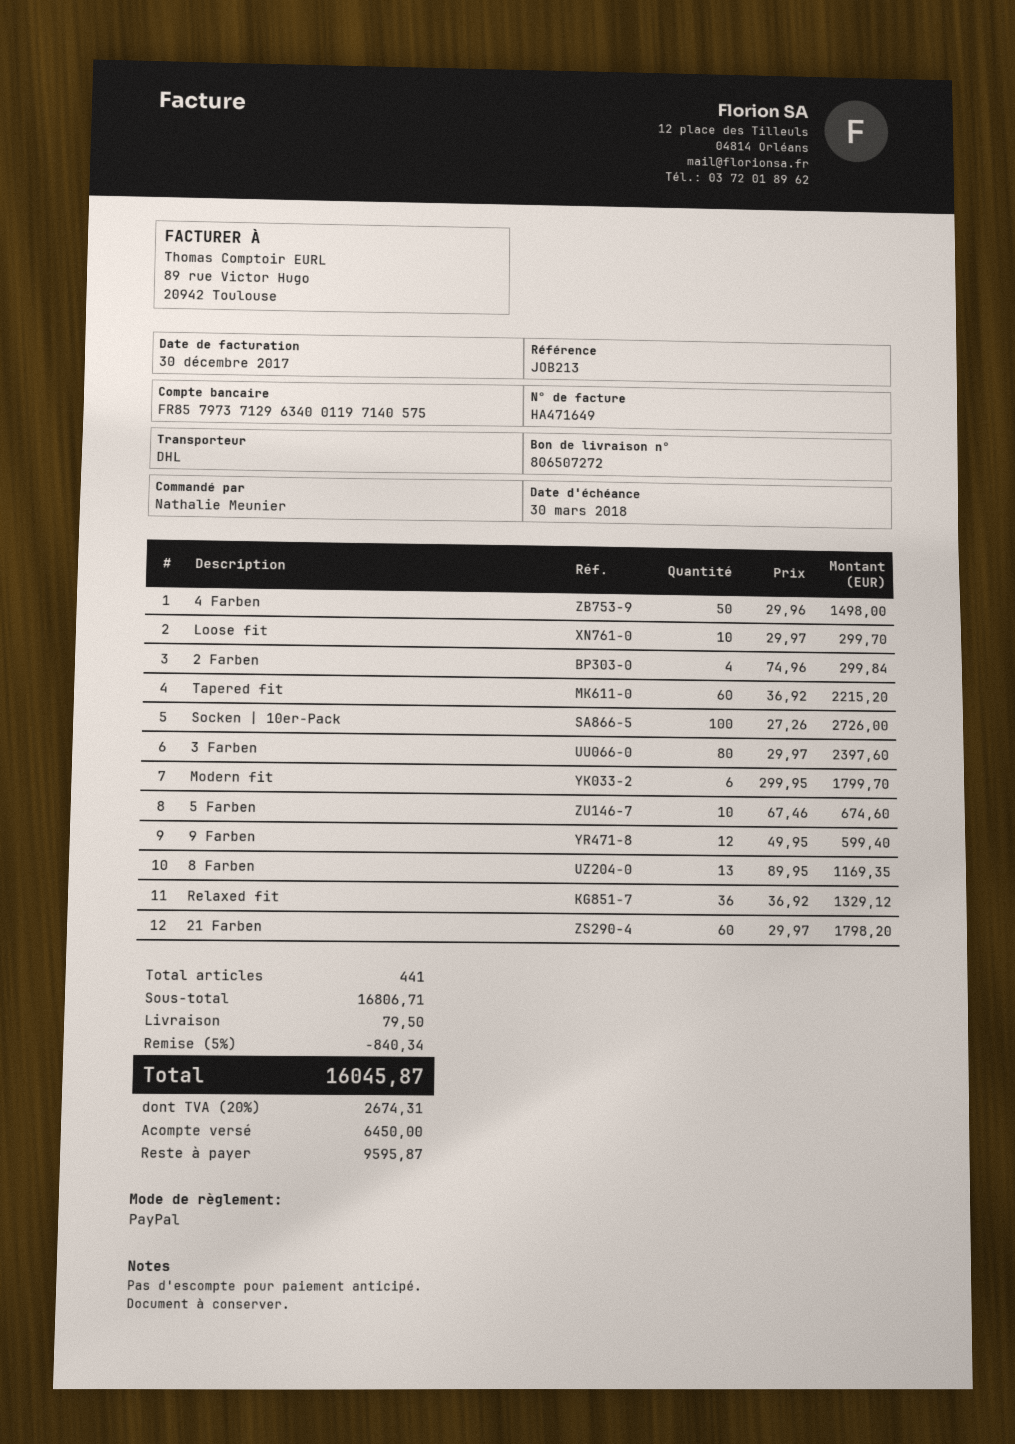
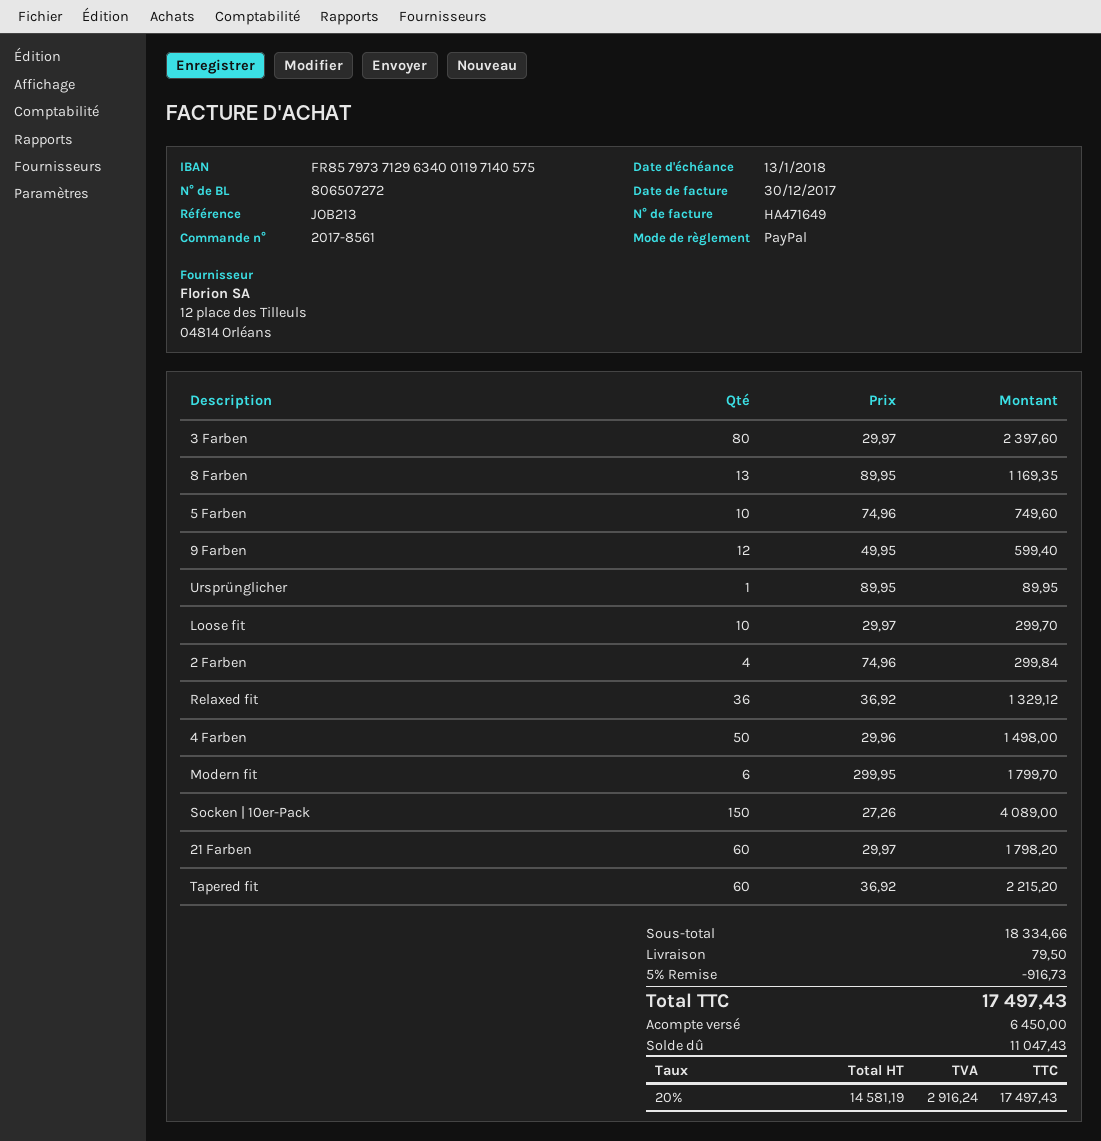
due date: 2018-03-30 -> 2018-01-13
Socken | 10er-Pack: 100 x 27.26 = 2726.00 -> 150 x 27.26 = 4089.00
5 Farben: 10 x 67.46 = 674.60 -> 10 x 74.96 = 749.60
Ursprünglicher: none -> 1 x 89.95 = 89.95
subtotal: 16806.71 -> 18334.66
discount: 5% = 840.34 -> 5% = 916.73
tax: 20% = 2674.31 -> 20% = 2916.24
total: 16045.87 -> 17497.43
balance: 9595.87 -> 11047.43

